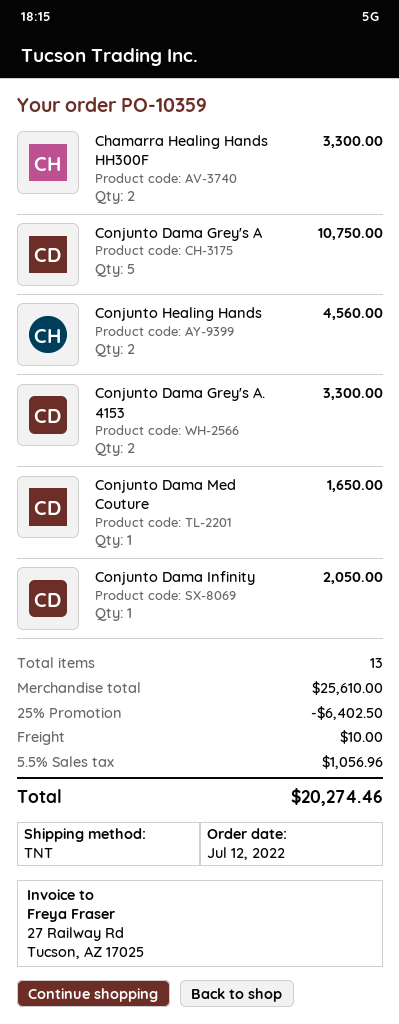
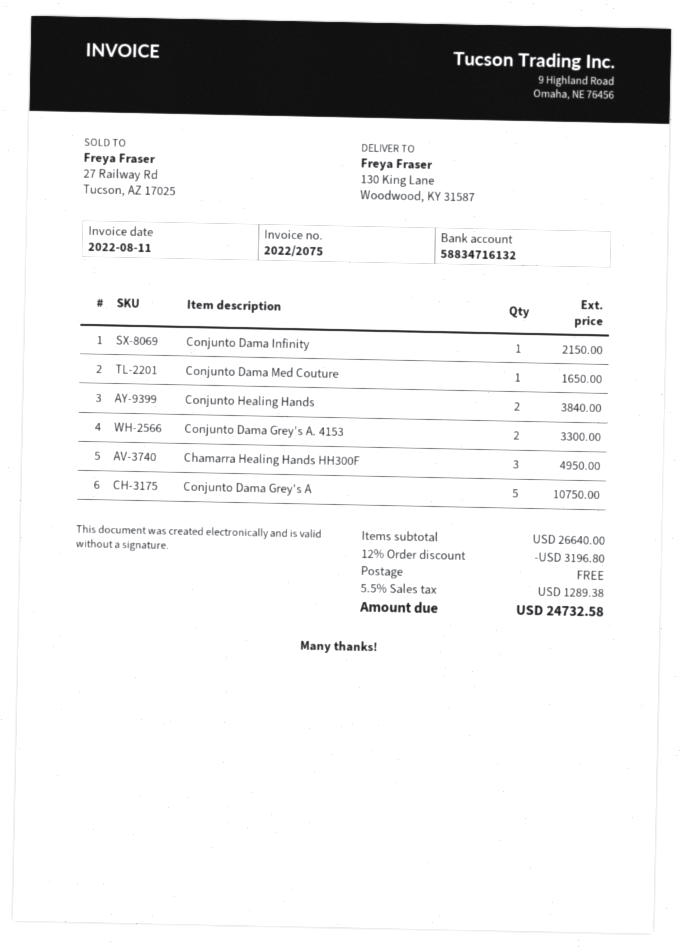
Chamarra Healing Hands HH300F: 2 for 3300.00 -> 3 for 4950.00
Conjunto Healing Hands: 2 for 4560.00 -> 2 for 3840.00
Conjunto Dama Infinity: 1 for 2050.00 -> 1 for 2150.00
subtotal: 25610.00 -> 26640.00
discount: 25% = 6402.50 -> 12% = 3196.80
shipping: 10.00 -> 0.00
tax: 5.5% = 1056.96 -> 5.5% = 1289.38
total: 20274.46 -> 24732.58

